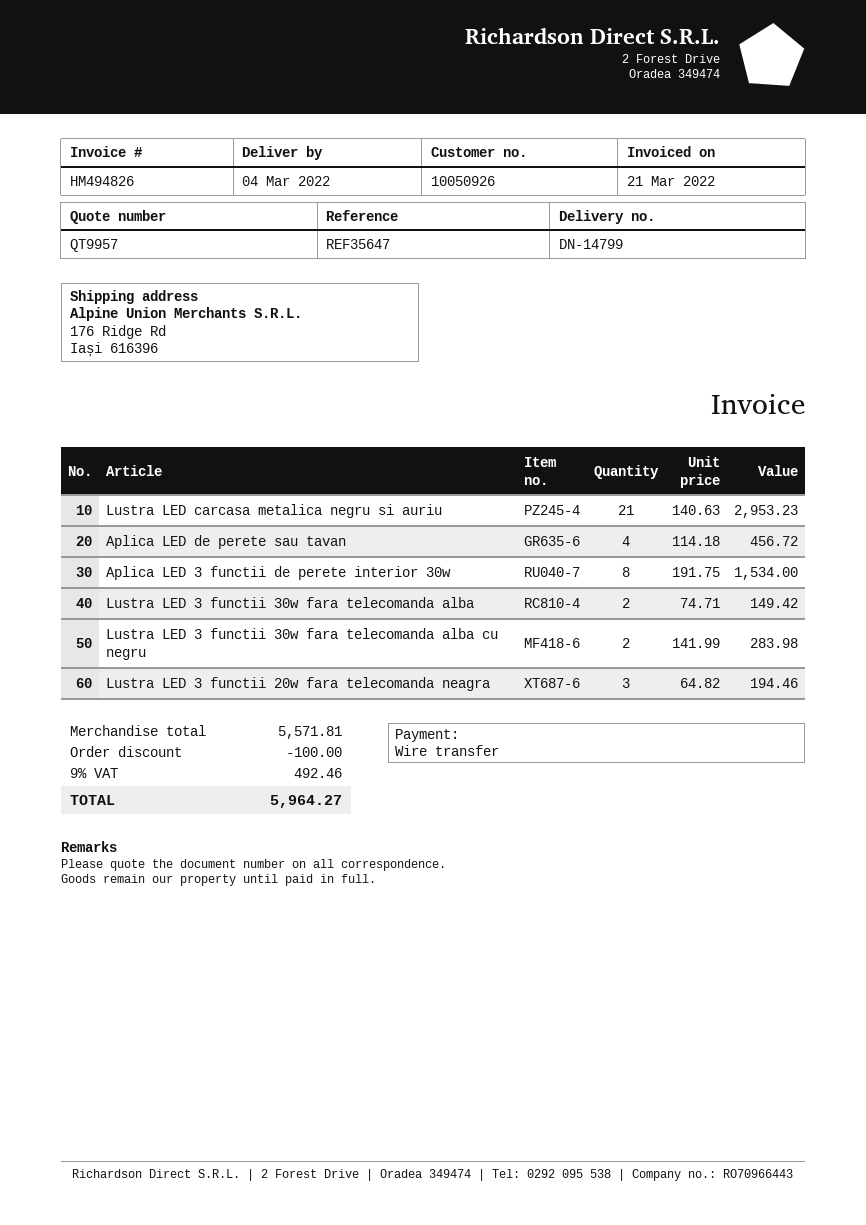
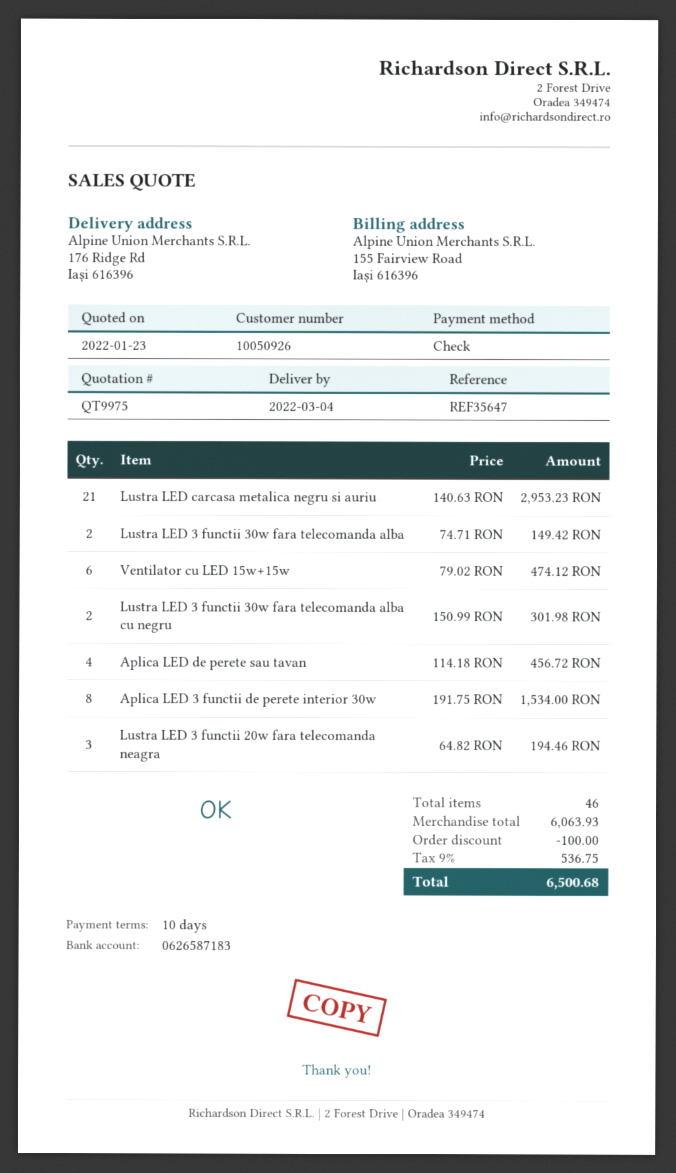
quote number: QT9957 -> QT9975
payment method: bank transfer -> cheque
Lustra LED 3 functii 30w fara telecomanda alba cu negru: 2 x 141.99 = 283.98 -> 2 x 150.99 = 301.98
Ventilator cu LED 15w+15w: none -> 6 x 79.02 = 474.12
subtotal: 5571.81 -> 6063.93
tax: 9% = 492.46 -> 9% = 536.75
total: 5964.27 -> 6500.68

